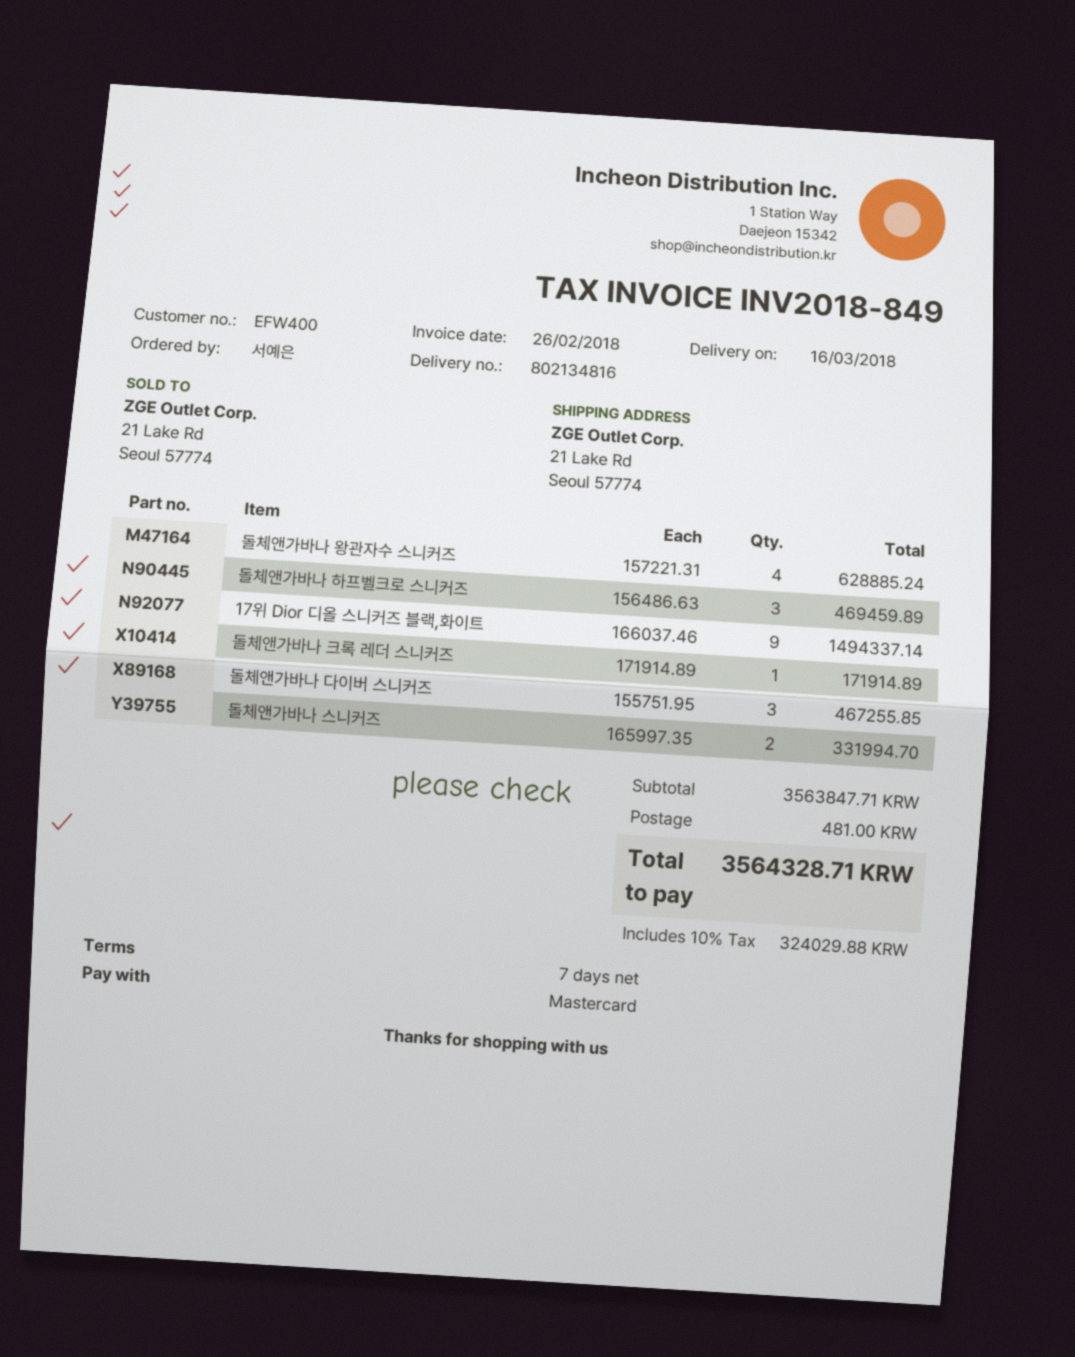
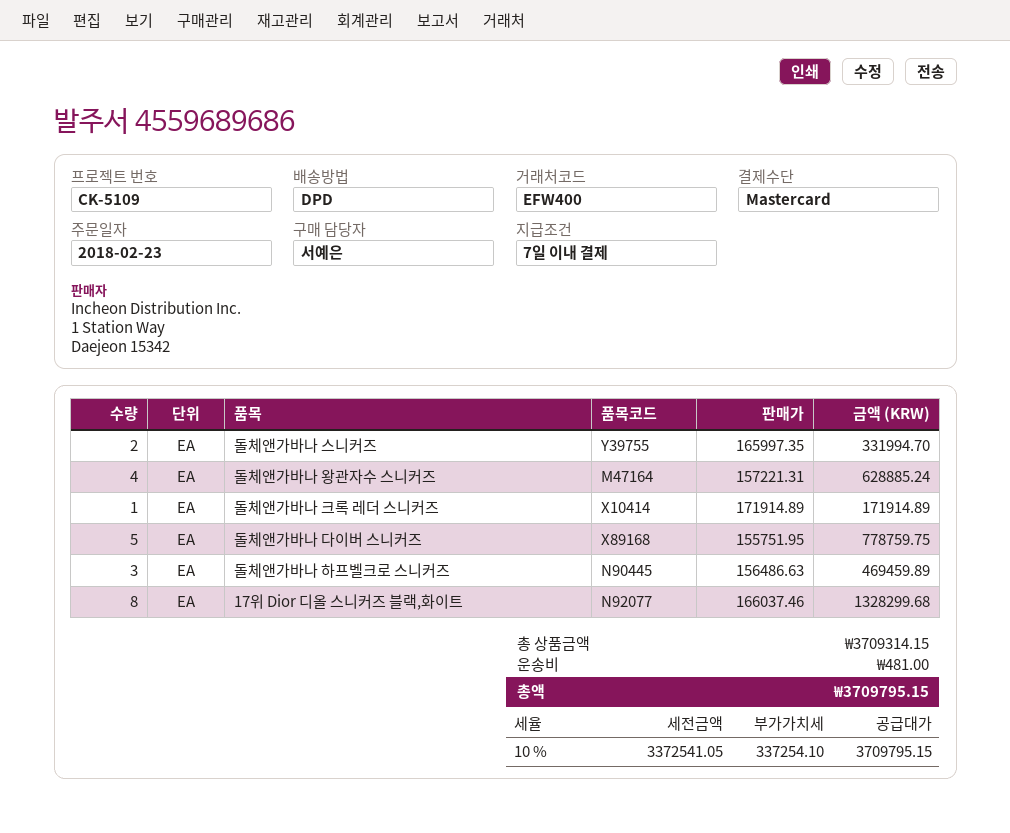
17위 Dior 디올 스니커즈 블랙,화이트: 9 x 166037.46 = 1494337.14 -> 8 x 166037.46 = 1328299.68
돌체앤가바나 다이버 스니커즈: 3 x 155751.95 = 467255.85 -> 5 x 155751.95 = 778759.75
subtotal: 3563847.71 -> 3709314.15
tax: 10% = 324029.88 -> 10% = 337254.10
total: 3564328.71 -> 3709795.15

